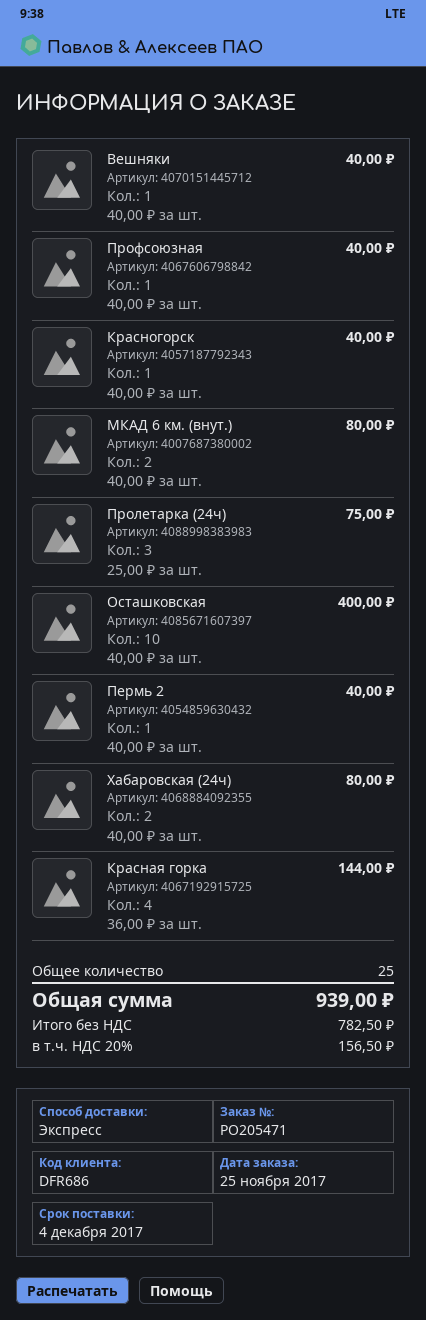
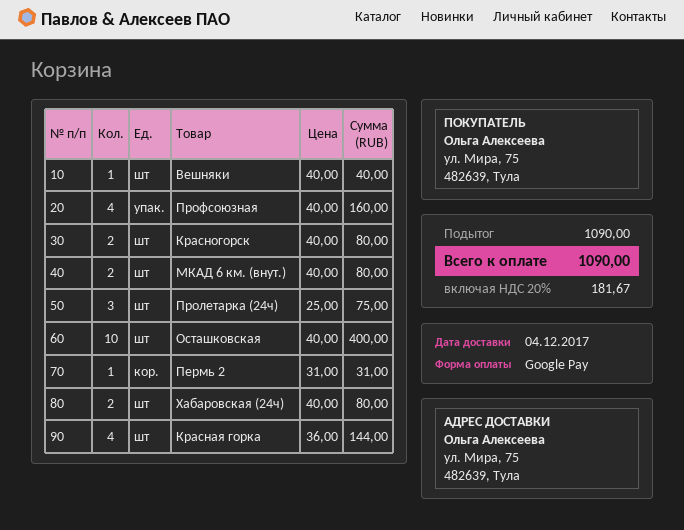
Профсоюзная: 1 x 40.00 = 40.00 -> 4 x 40.00 = 160.00
Красногорск: 1 x 40.00 = 40.00 -> 2 x 40.00 = 80.00
Пермь 2: 1 x 40.00 = 40.00 -> 1 x 31.00 = 31.00
tax: 20% = 156.50 -> 20% = 181.67
total: 939.00 -> 1090.00

